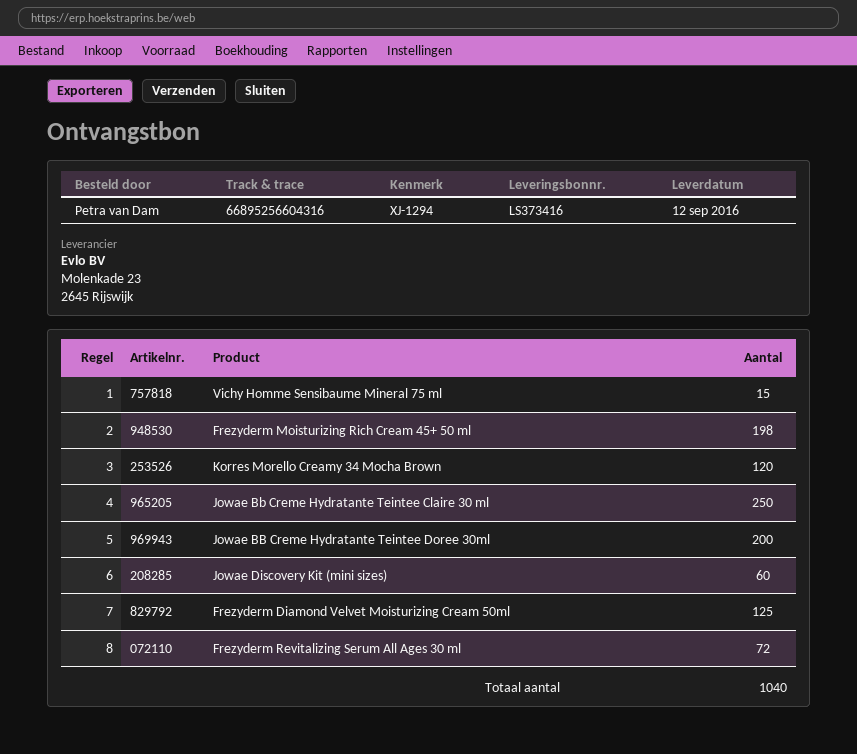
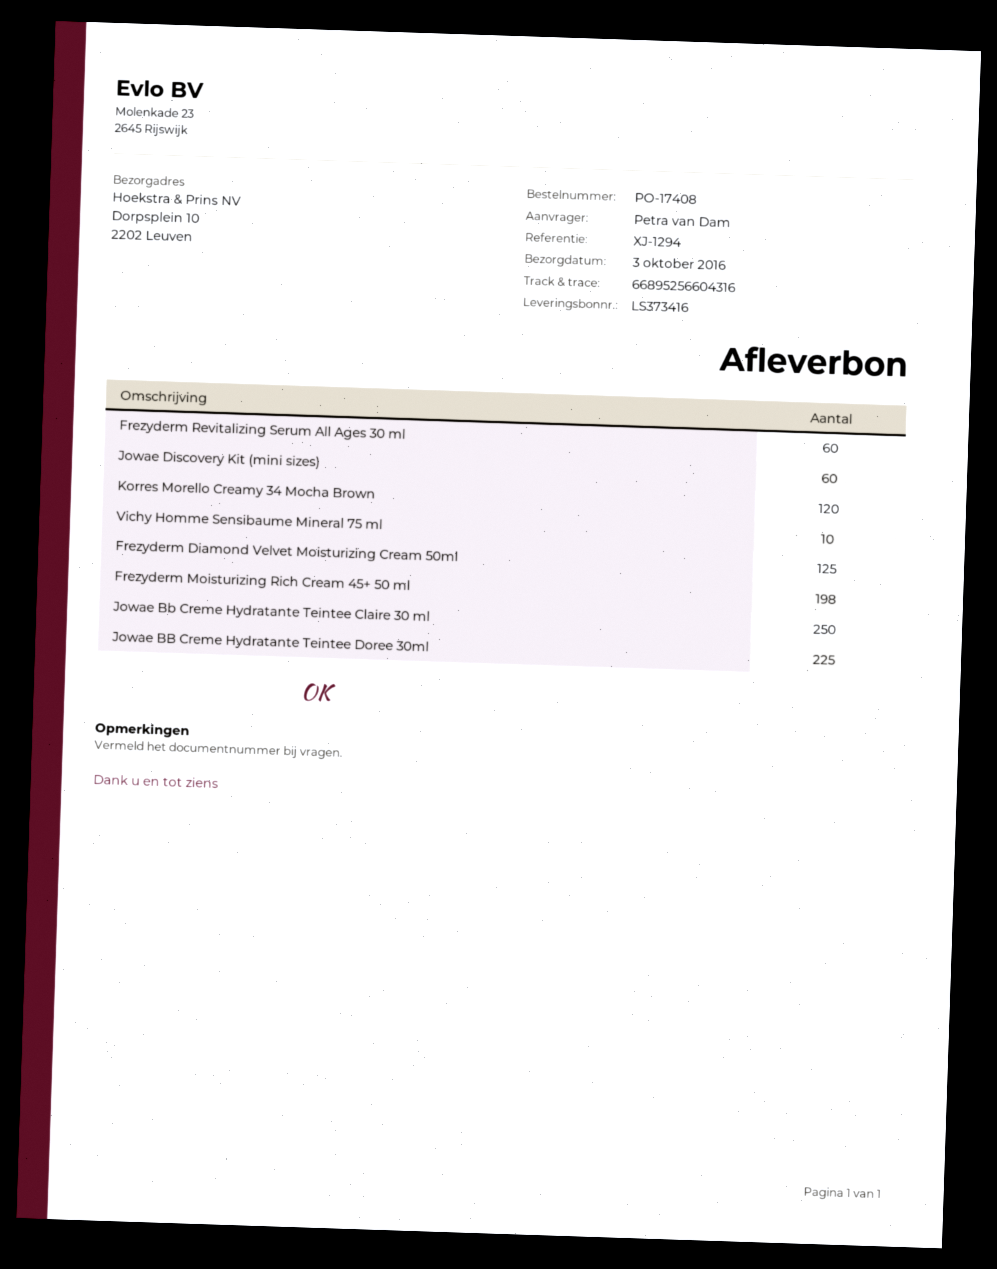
delivery date: 2016-09-12 -> 2016-10-03
Vichy Homme Sensibaume Mineral 75 ml: 15 -> 10
Jowae BB Creme Hydratante Teintee Doree 30ml: 200 -> 225
Frezyderm Revitalizing Serum All Ages 30 ml: 72 -> 60

